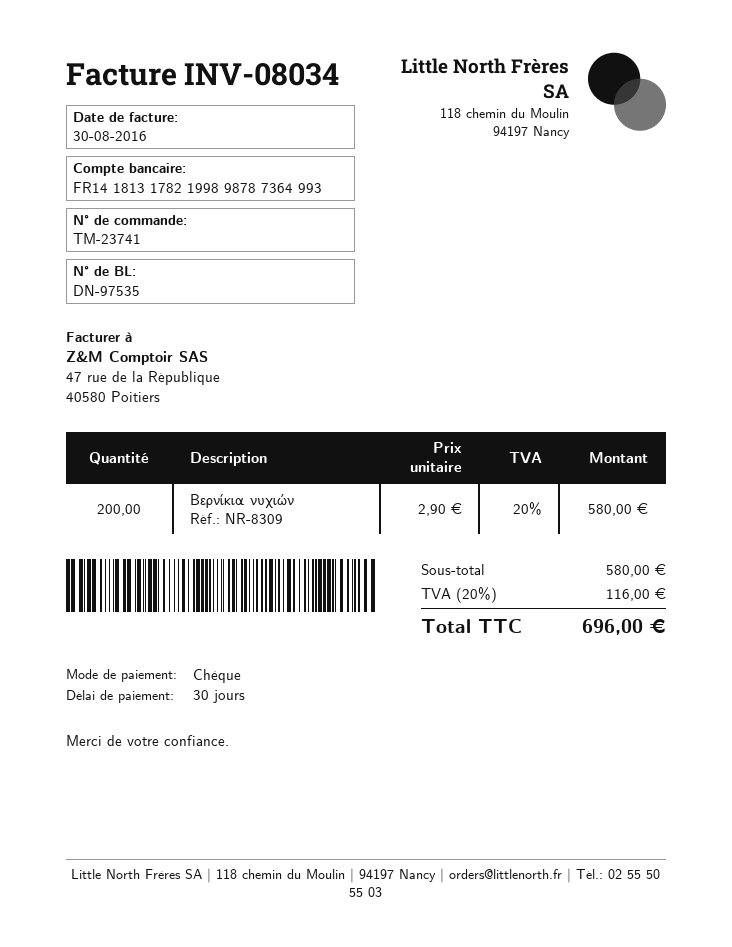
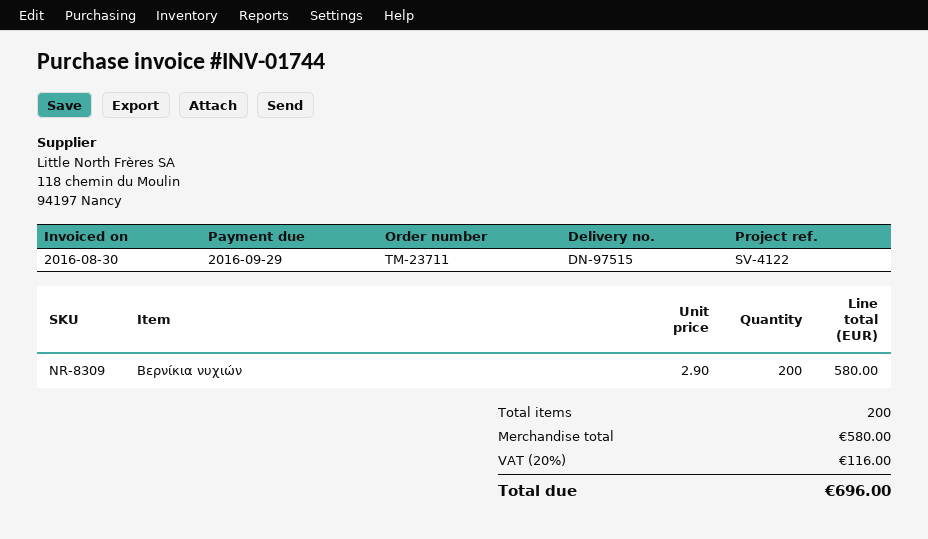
order number: TM-23741 -> TM-23711
delivery note number: DN-97535 -> DN-97515
invoice number: INV-08034 -> INV-01744

